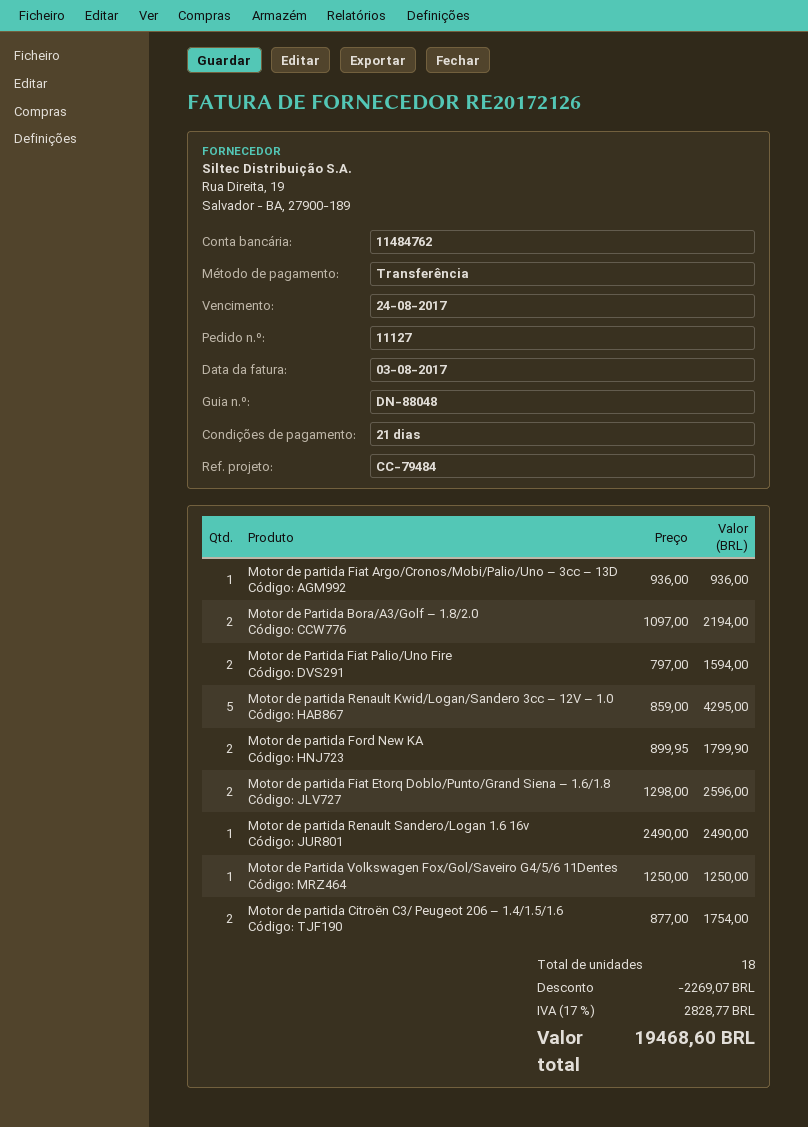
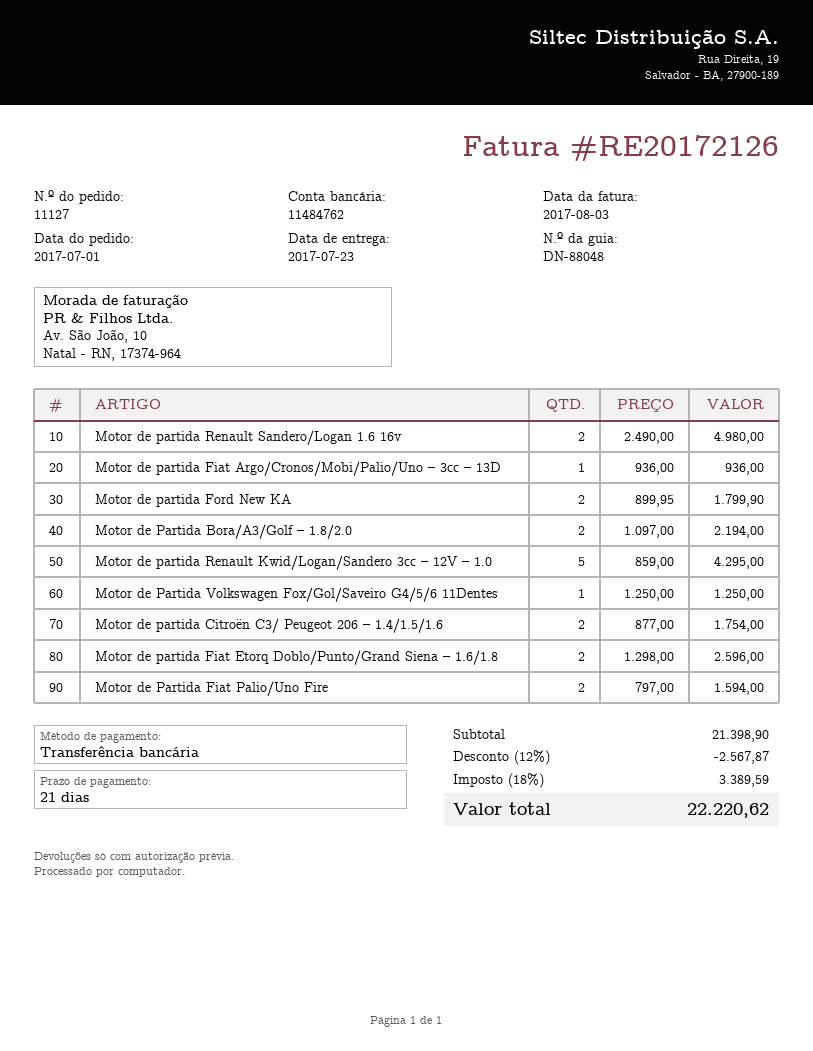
Motor de partida Renault Sandero/Logan 1.6 16v: 1 x 2490.00 = 2490.00 -> 2 x 2490.00 = 4980.00
discount: 2269.07 -> 2567.87
tax: 17% = 2828.77 -> 18% = 3389.59
total: 19468.60 -> 22220.62

